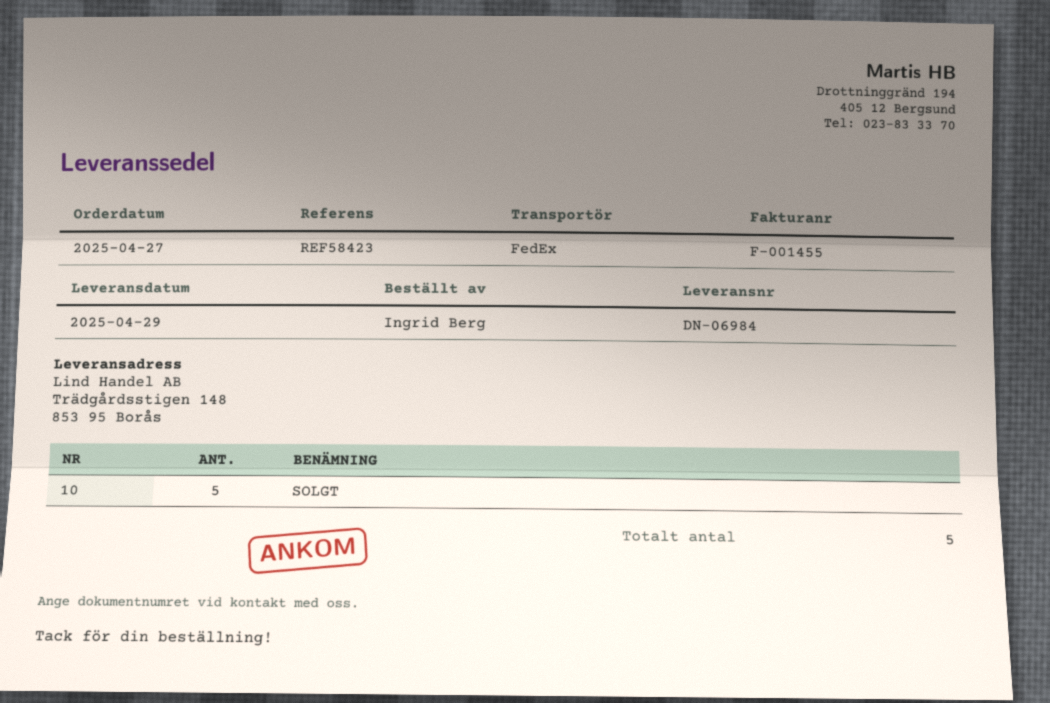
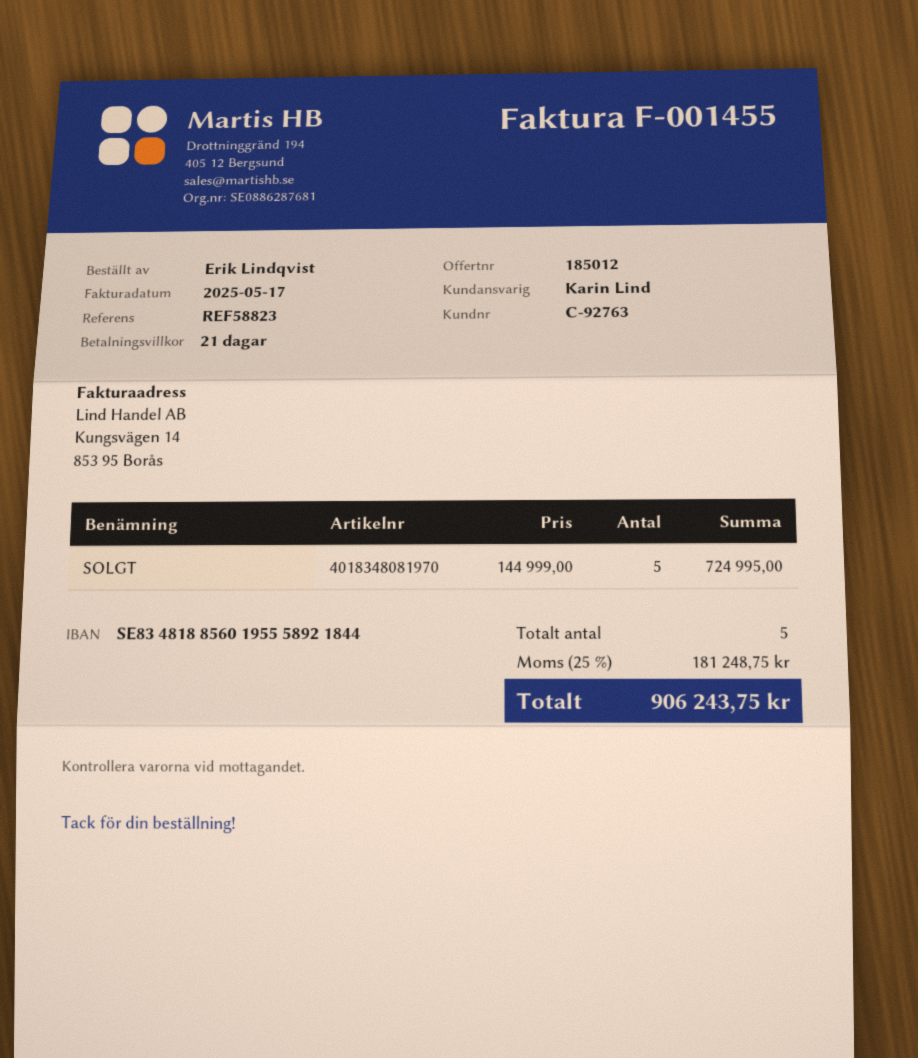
reference: REF58423 -> REF58823
ordered by: Ingrid Berg -> Erik Lindqvist

